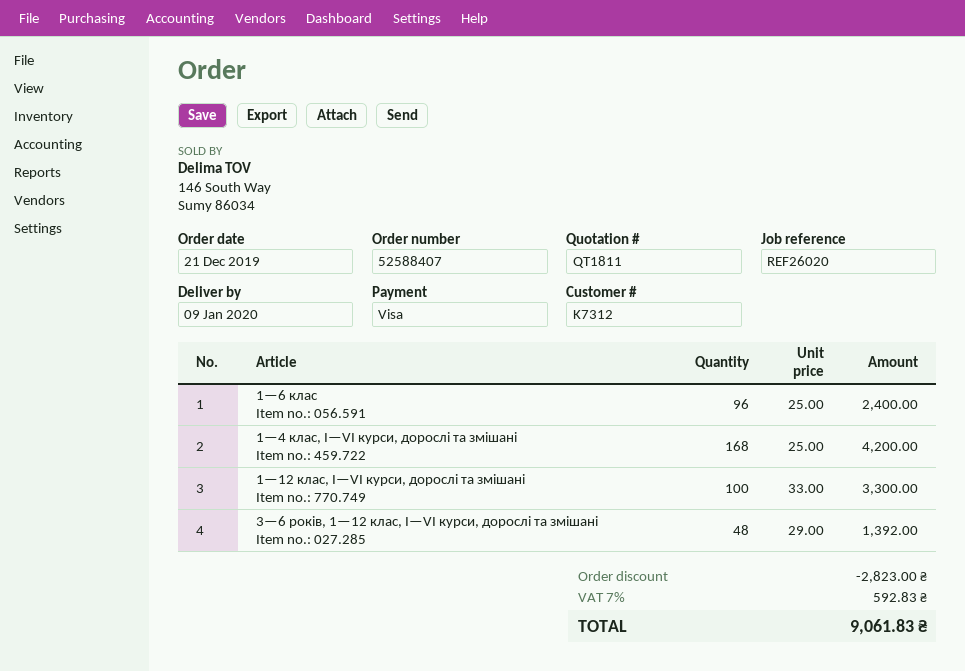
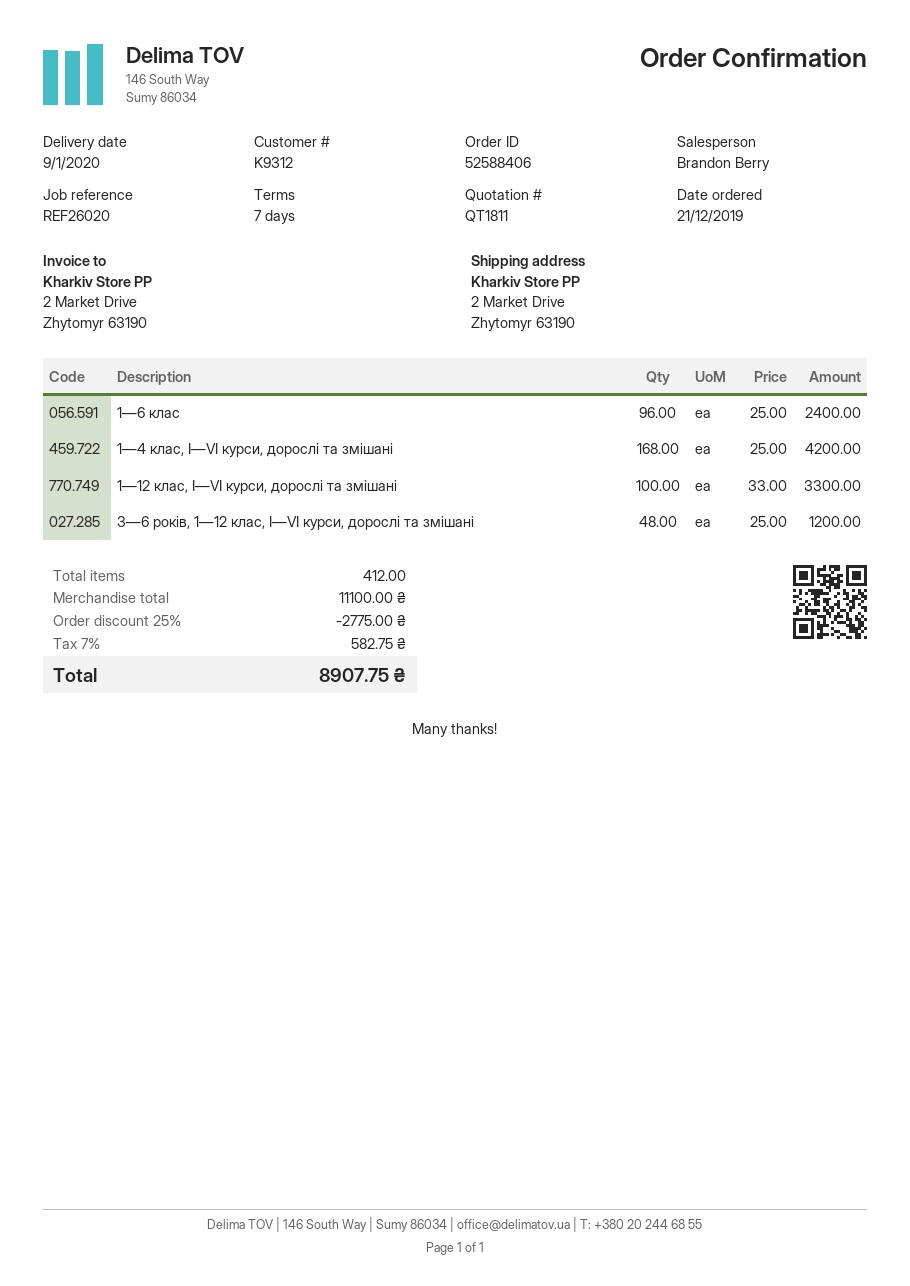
order number: 52588407 -> 52588406
customer number: K7312 -> K9312
3—6 років, 1—12 клас, I—VI курси, дорослі та змішані: 48 x 29.00 = 1392.00 -> 48 x 25.00 = 1200.00
discount: 2823.00 -> 2775.00
tax: 7% = 592.83 -> 7% = 582.75
total: 9061.83 -> 8907.75

